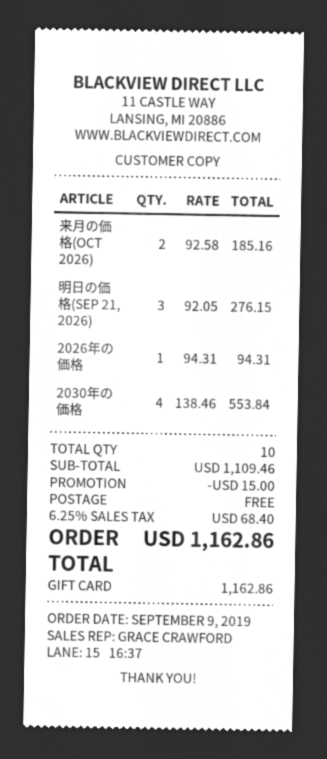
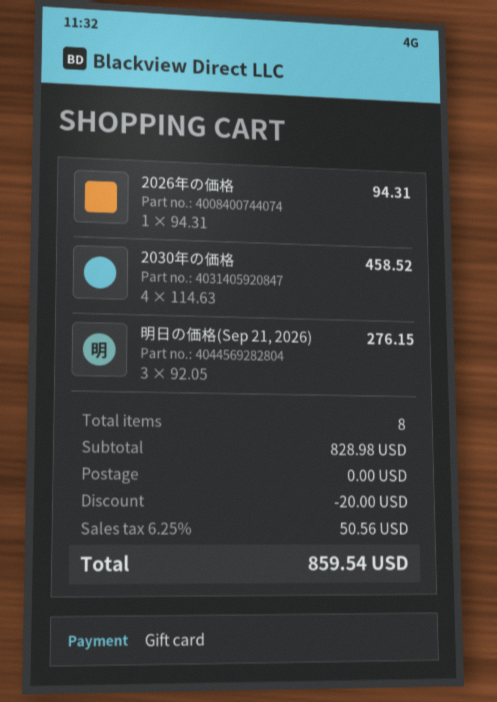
来月の価格(OCT 2026): 2 x 92.58 = 185.16 -> none
2030年の価格: 4 x 138.46 = 553.84 -> 4 x 114.63 = 458.52
total quantity: 10 -> 8
subtotal: 1109.46 -> 828.98
discount: 15.00 -> 20.00
tax: 6.25% = 68.40 -> 6.25% = 50.56
total: 1162.86 -> 859.54

